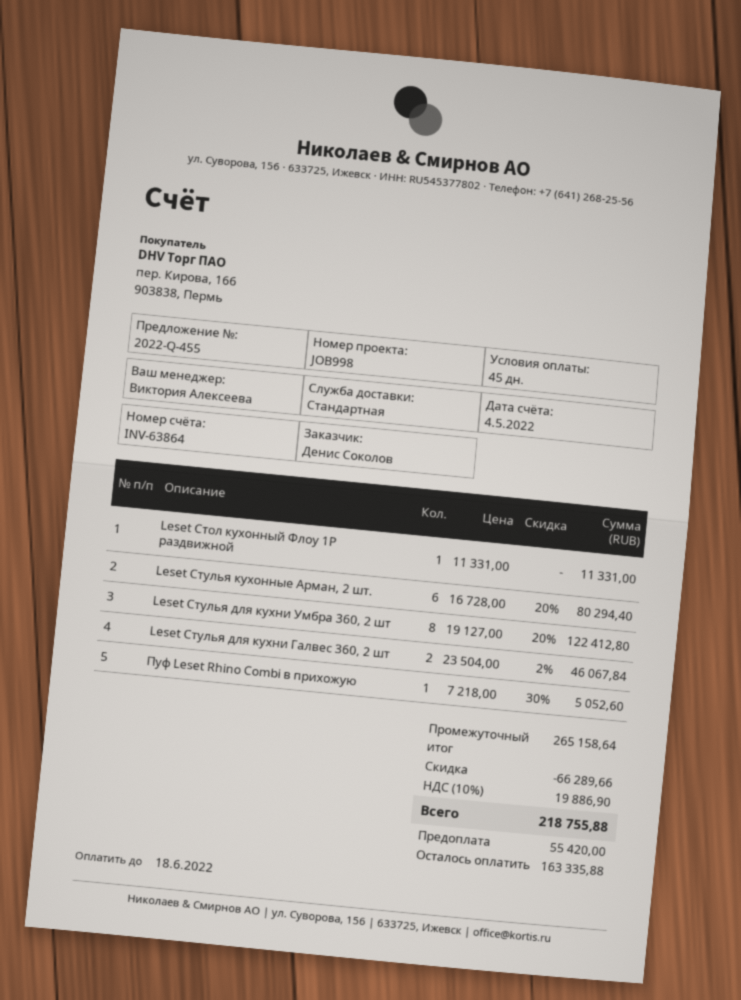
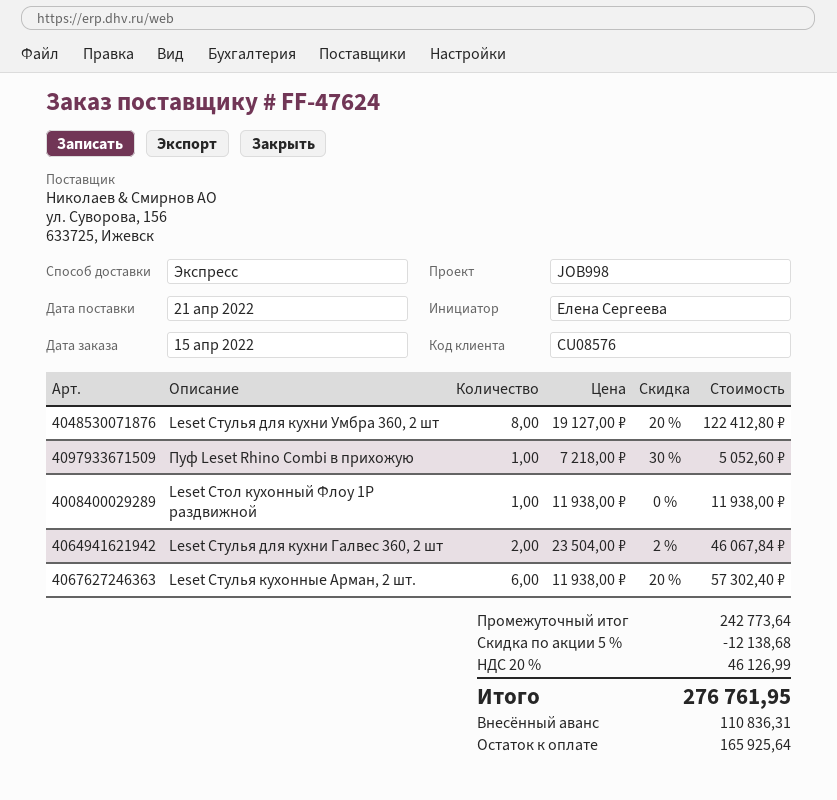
ordered by: Денис Соколов -> Елена Сергеева
shipping method: standard -> express
Leset Стол кухонный Флоу 1Р раздвижной: 1 x 11331.00 = 11331.00 -> 1 x 11938.00 = 11938.00
Leset Стулья кухонные Арман, 2 шт.: 6 x 16728.00 - 20% = 80294.40 -> 6 x 11938.00 - 20% = 57302.40
subtotal: 265158.64 -> 242773.64
discount: 66289.66 -> 12138.68
tax: 10% = 19886.90 -> 20% = 46126.99
total: 218755.88 -> 276761.95
deposit: 55420.00 -> 110836.31
balance: 163335.88 -> 165925.64

